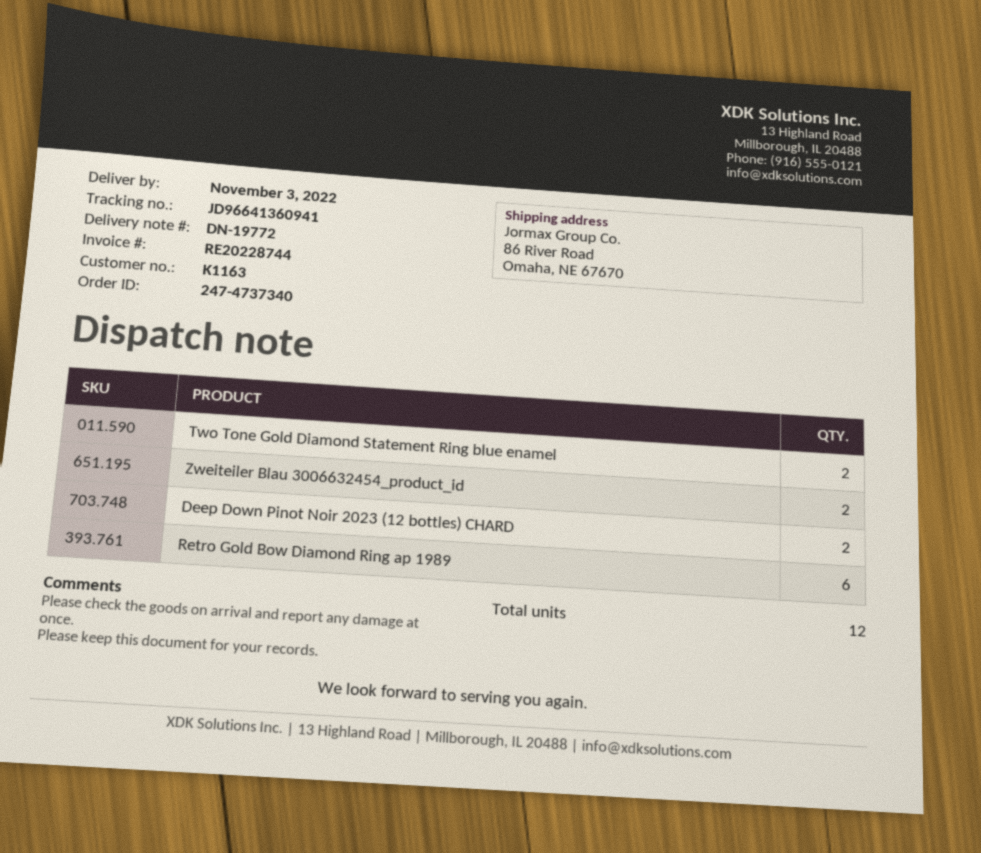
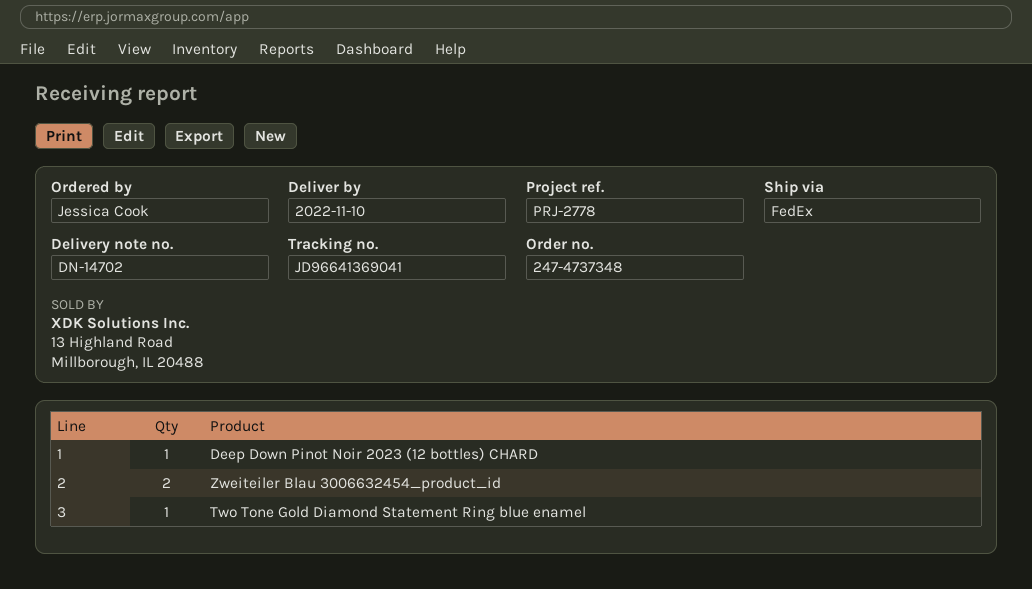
order number: 247-4737340 -> 247-4737348
delivery note number: DN-19772 -> DN-14702
delivery date: 2022-11-03 -> 2022-11-10
tracking number: JD96641360941 -> JD96641369041
Two Tone Gold Diamond Statement Ring blue enamel: 2 -> 1
Deep Down Pinot Noir 2023 (12 bottles) CHARD: 2 -> 1
Retro Gold Bow Diamond Ring ap 1989: 6 -> none

